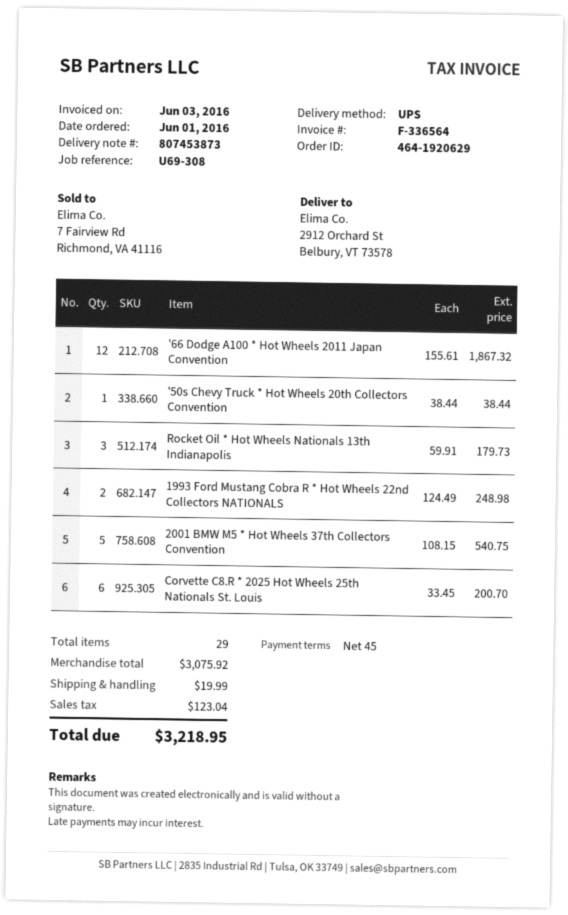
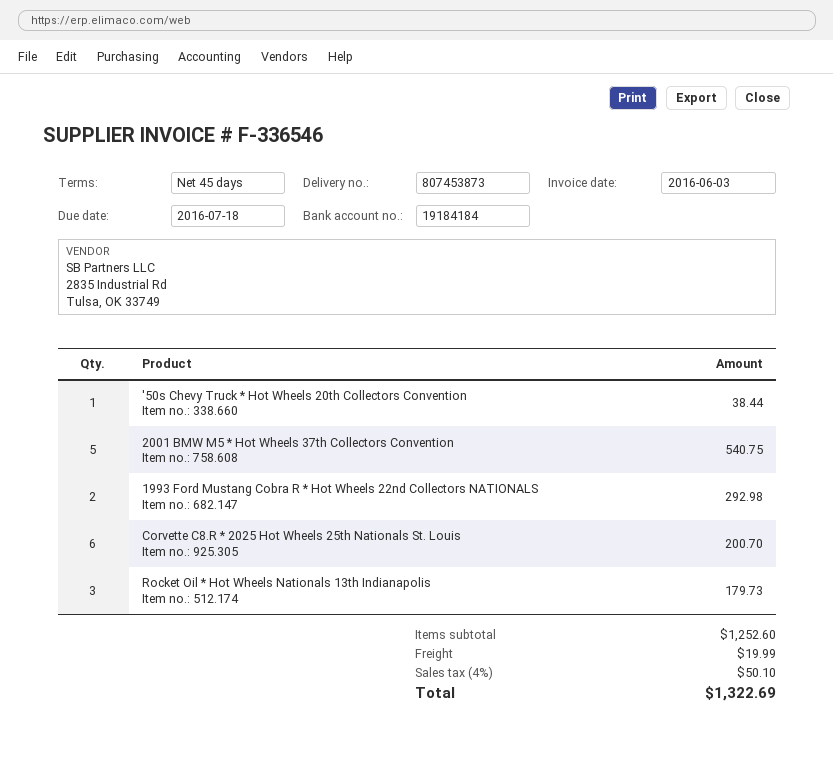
invoice number: F-336564 -> F-336546
'66 Dodge A100 * Hot Wheels 2011 Japan Convention: 12 for 1867.32 -> none
1993 Ford Mustang Cobra R * Hot Wheels 22nd Collectors NATIONALS: 2 for 248.98 -> 2 for 292.98
subtotal: 3075.92 -> 1252.60
tax: 123.04 -> 50.10
total: 3218.95 -> 1322.69

